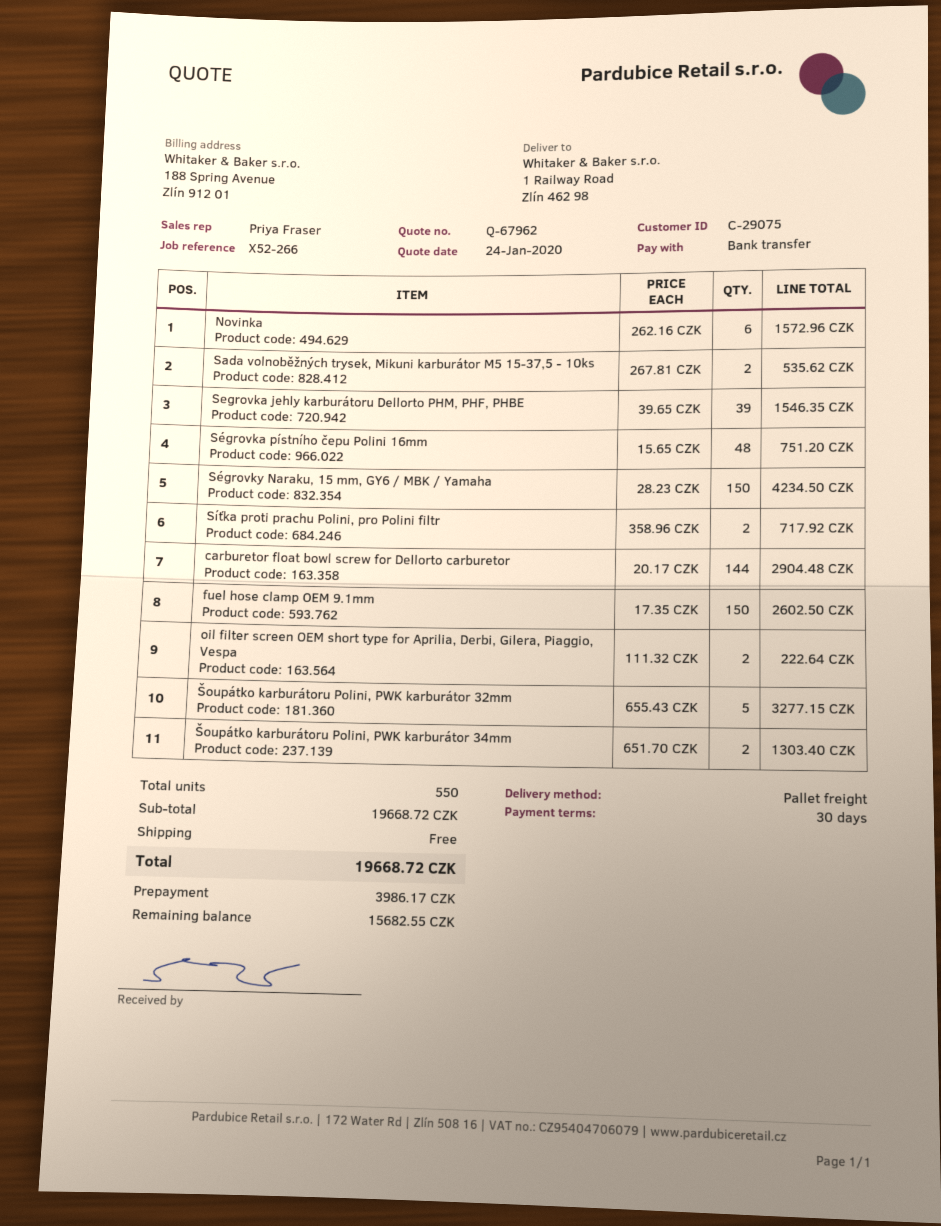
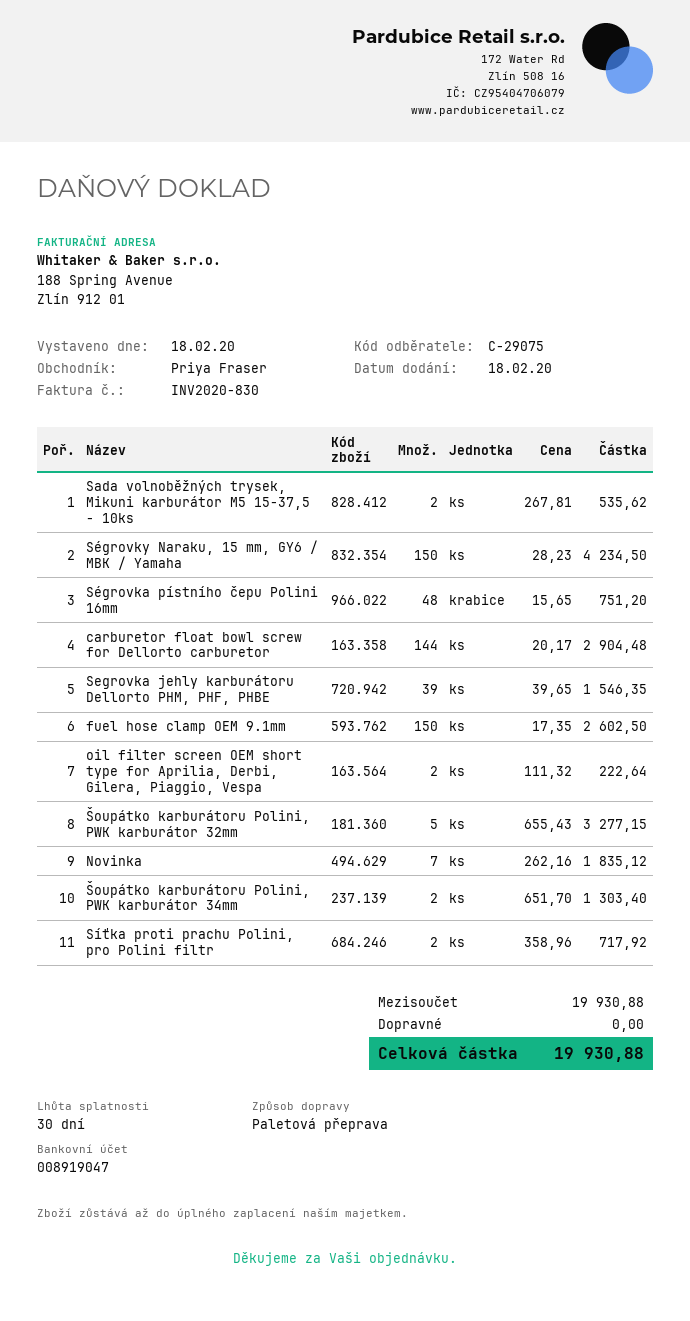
Novinka: 6 x 262.16 = 1572.96 -> 7 x 262.16 = 1835.12
subtotal: 19668.72 -> 19930.88
total: 19668.72 -> 19930.88

